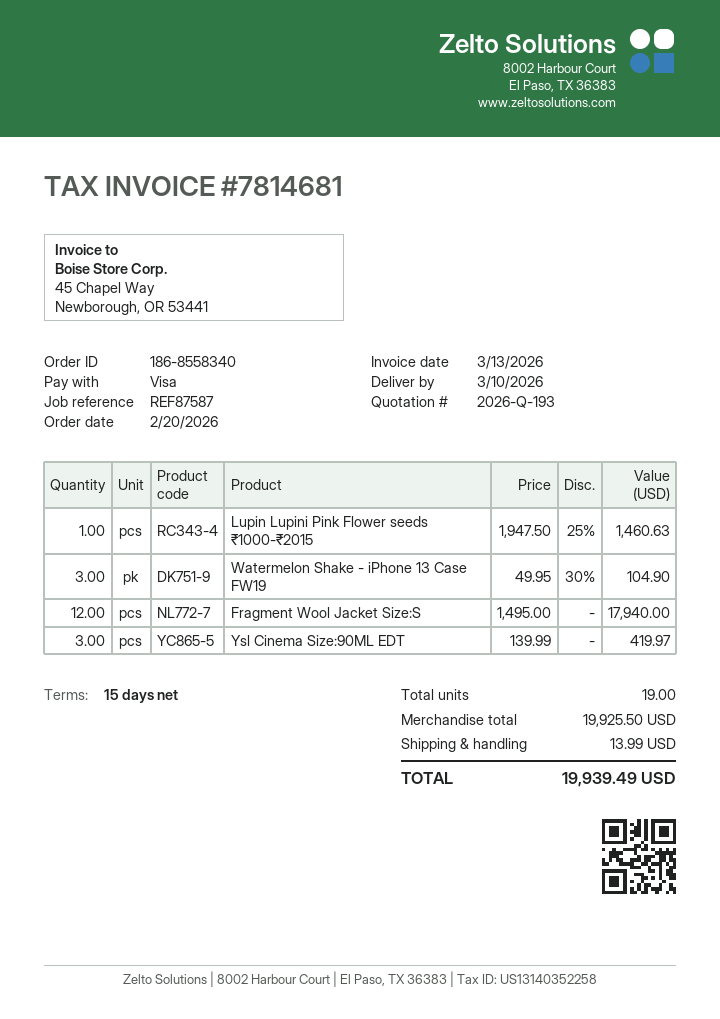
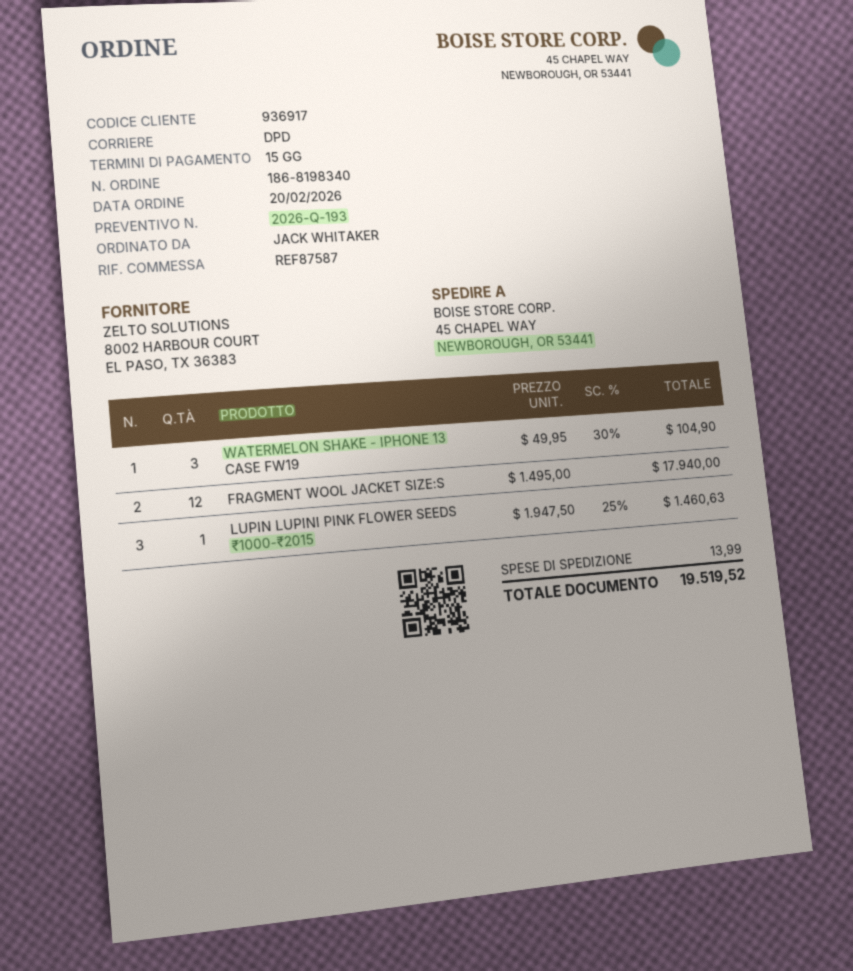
order number: 186-8558340 -> 186-8198340
Ysl Cinema Size:90ML EDT: 3 x 139.99 = 419.97 -> none
total: 19939.49 -> 19519.52

